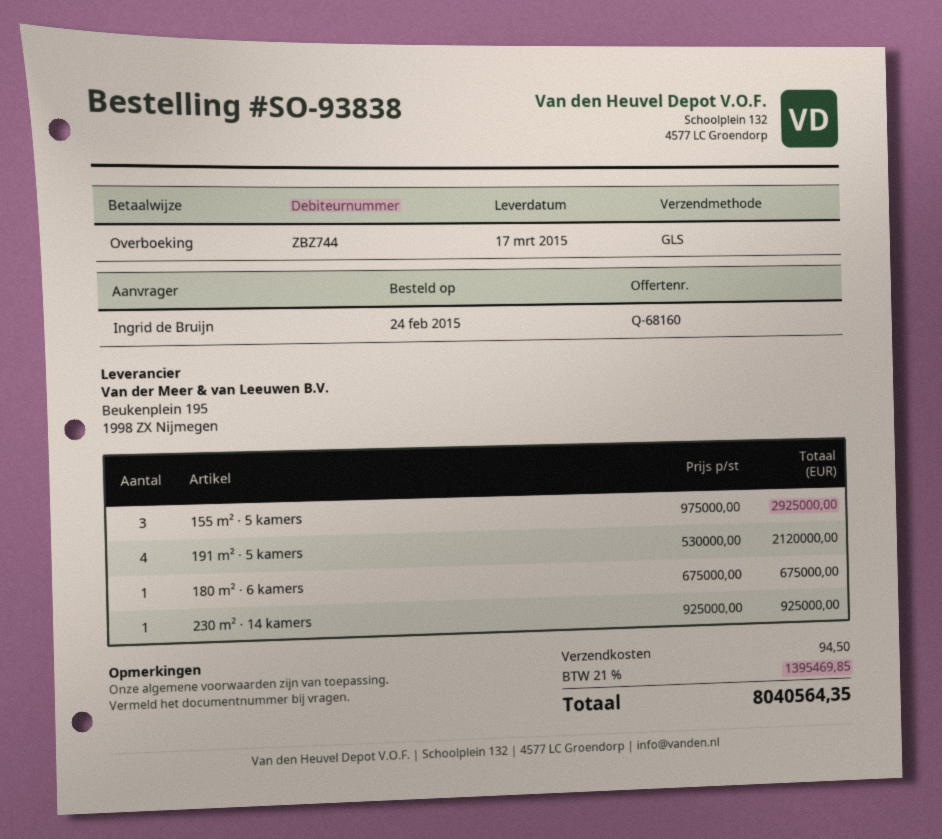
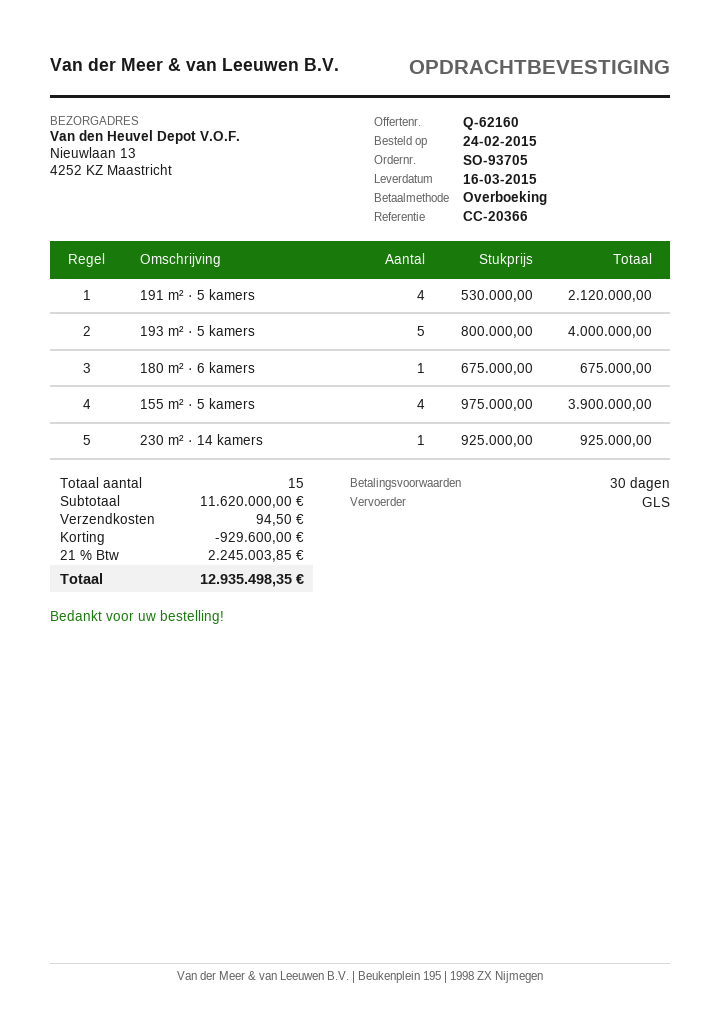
quote number: Q-68160 -> Q-62160
order number: SO-93838 -> SO-93705
delivery date: 2015-03-17 -> 2015-03-16
155 m² · 5 kamers: 3 x 975000.00 = 2925000.00 -> 4 x 975000.00 = 3900000.00
193 m² · 5 kamers: none -> 5 x 800000.00 = 4000000.00
discount: none -> 929600.00
tax: 21% = 1395469.85 -> 21% = 2245003.85
total: 8040564.35 -> 12935498.35

